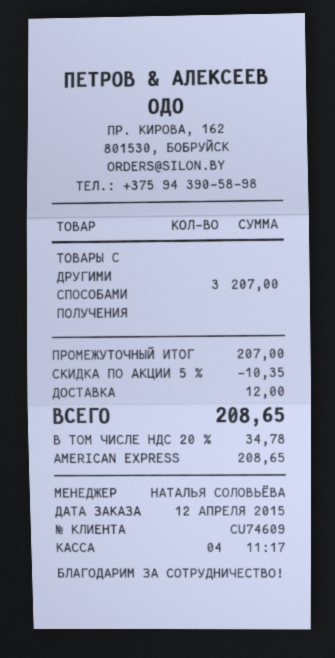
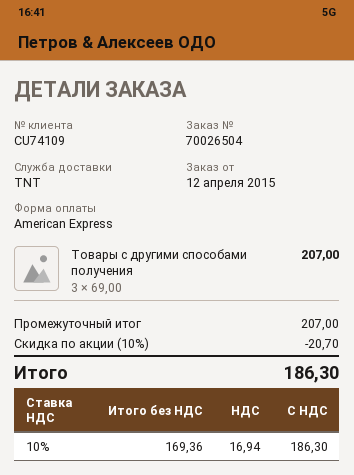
customer number: CU74609 -> CU74109
discount: 5% = 10.35 -> 10% = 20.70
shipping: 12.00 -> none
tax: 20% = 34.78 -> 10% = 16.94
total: 208.65 -> 186.30

